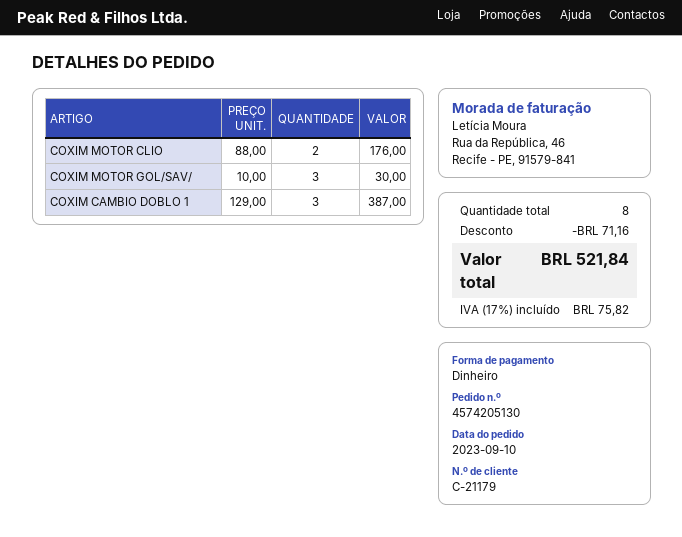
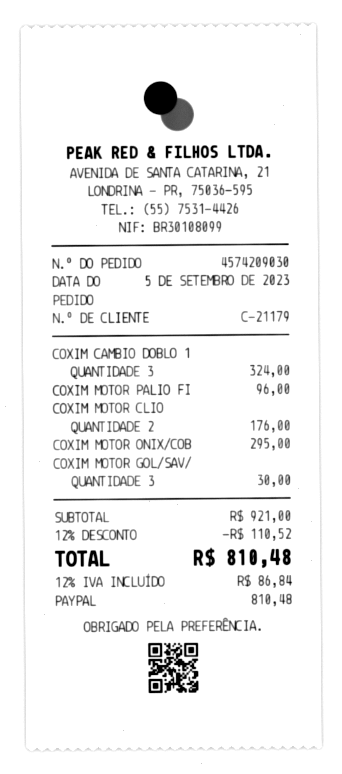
order number: 4574205130 -> 4574209030
order date: 2023-09-10 -> 2023-09-05
payment method: cash -> PayPal
COXIM CAMBIO DOBLO 1: 3 for 387.00 -> 3 for 324.00
COXIM MOTOR PALIO FI: none -> 1 for 96.00
COXIM MOTOR ONIX/COB: none -> 1 for 295.00
discount: 71.16 -> 110.52
tax: 17% = 75.82 -> 12% = 86.84
total: 521.84 -> 810.48

